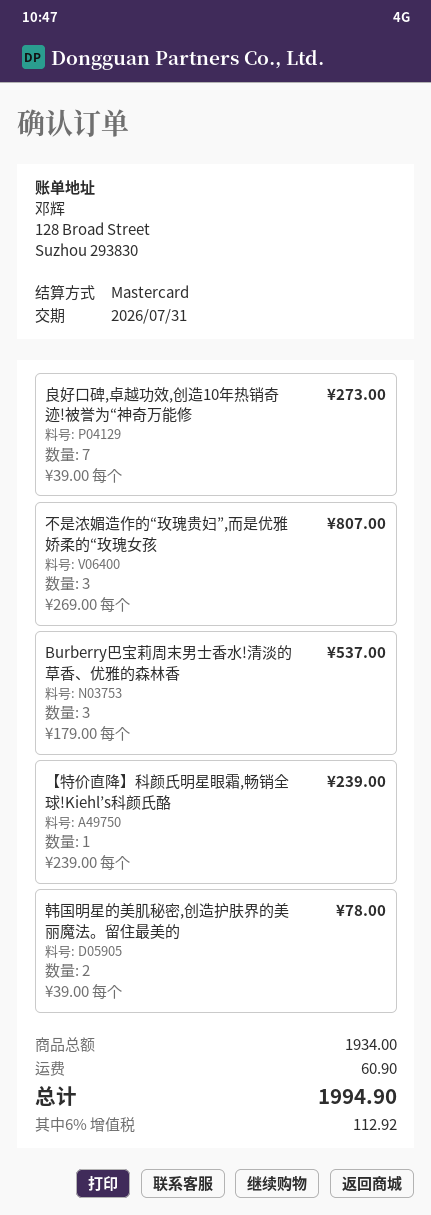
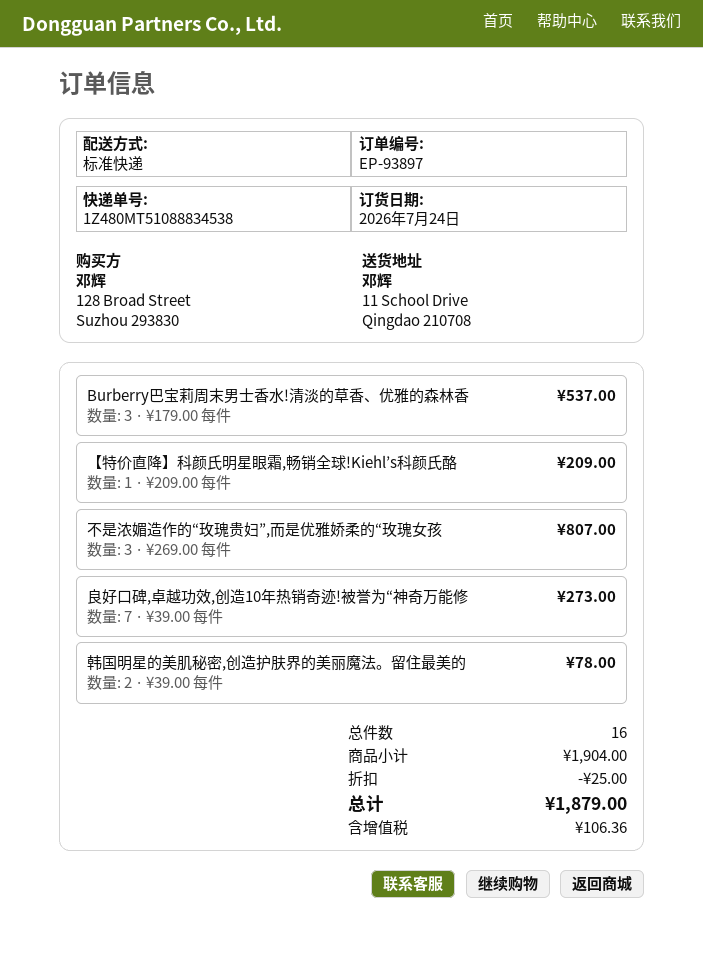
【特价直降】科颜氏明星眼霜,畅销全球!Kiehl’s科颜氏酪: 1 x 239.00 = 239.00 -> 1 x 209.00 = 209.00
subtotal: 1934.00 -> 1904.00
discount: none -> 25.00
shipping: 60.90 -> none
tax: 112.92 -> 106.36
total: 1994.90 -> 1879.00

